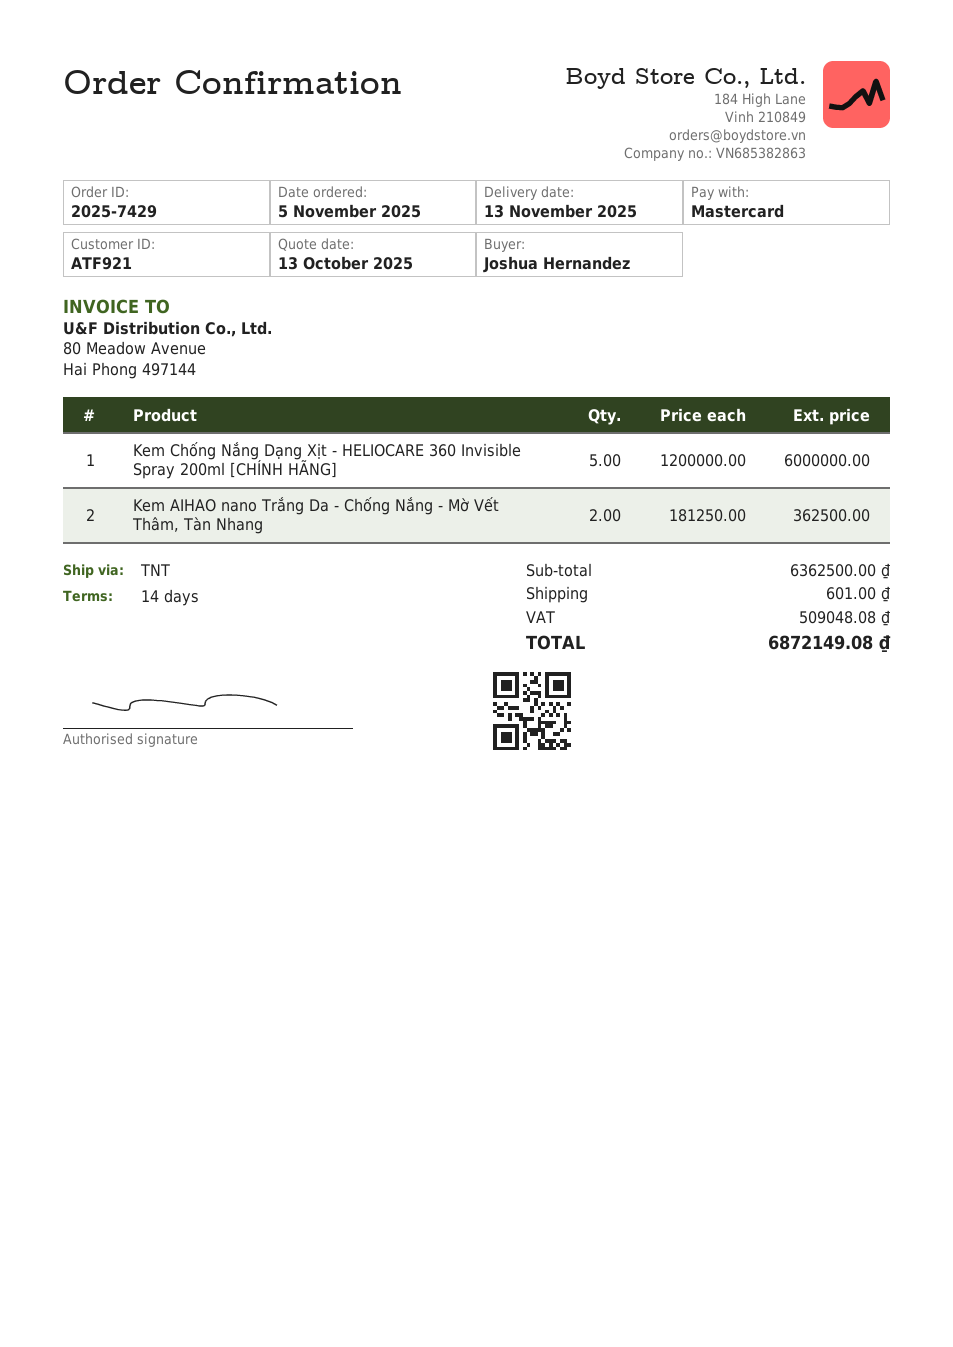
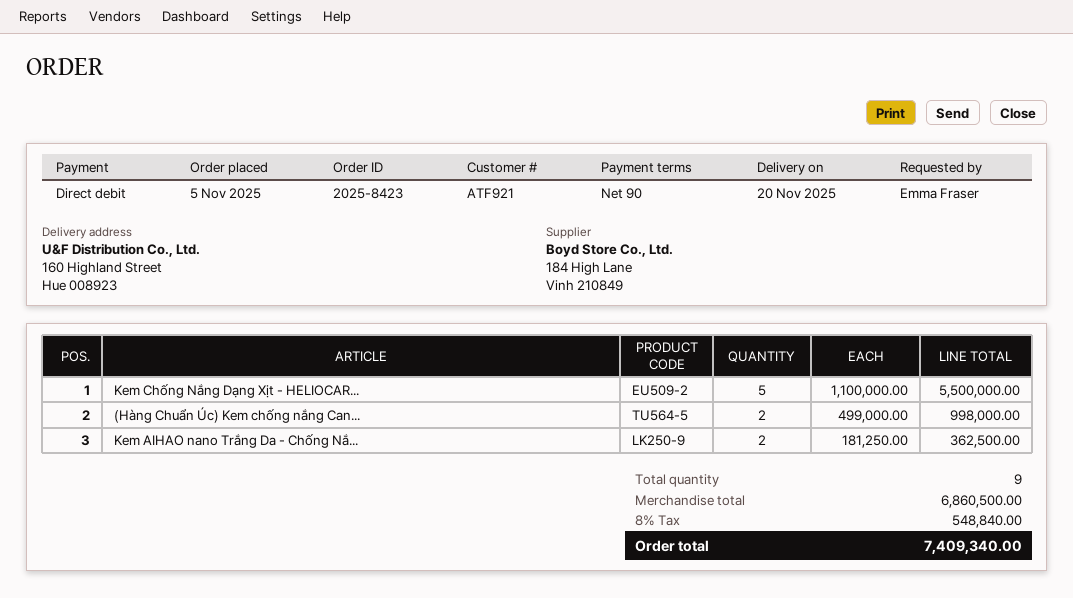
order number: 2025-7429 -> 2025-8423
delivery date: 2025-11-13 -> 2025-11-20
payment terms: 14 days -> 90 days
ordered by: Joshua Hernandez -> Emma Fraser
payment method: Mastercard -> direct debit
Kem Chống Nắng Dạng Xịt - HELIOCARE 360 Invisible Spray 200ml [CHÍNH HÃNG]: 5 x 1200000.00 = 6000000.00 -> 5 x 1100000.00 = 5500000.00
(Hàng Chuẩn Úc) Kem chống nắng Can...: none -> 2 x 499000.00 = 998000.00
subtotal: 6362500.00 -> 6860500.00
shipping: 601.00 -> none
tax: 509048.08 -> 548840.00
total: 6872149.08 -> 7409340.00

